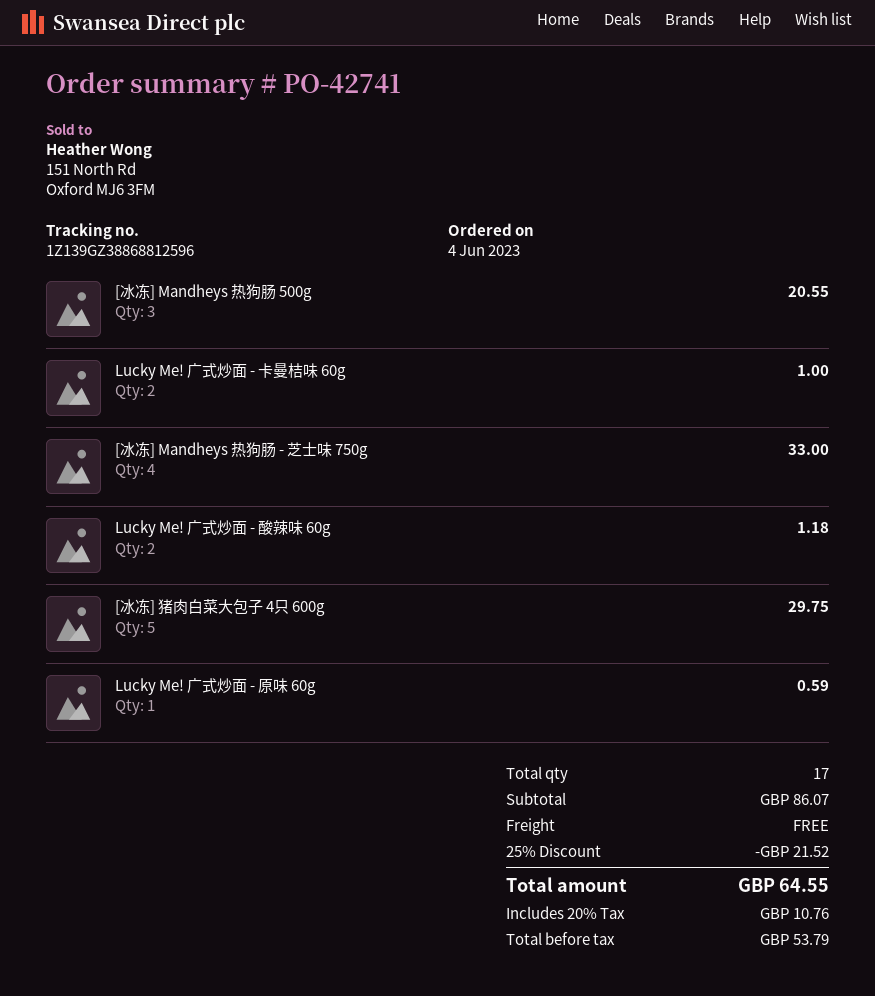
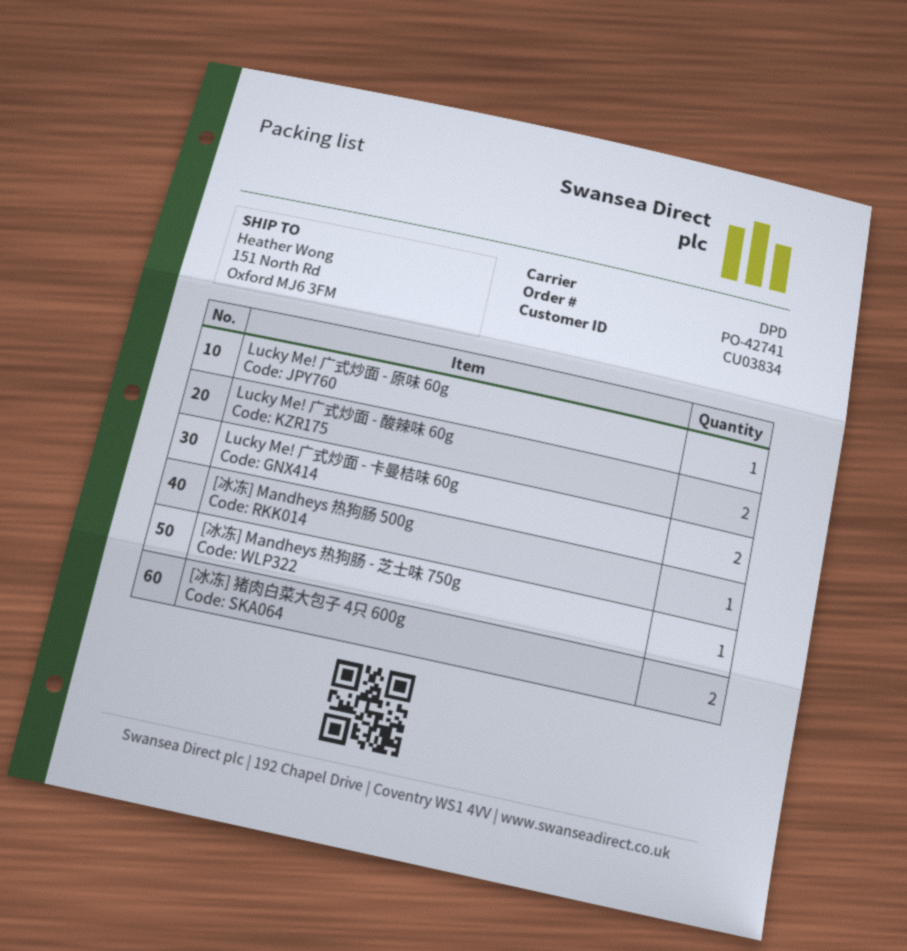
[冰冻] Mandheys 热狗肠 500g: 3 -> 1
[冰冻] Mandheys 热狗肠 - 芝士味 750g: 4 -> 1
[冰冻] 猪肉白菜大包子 4只 600g: 5 -> 2

